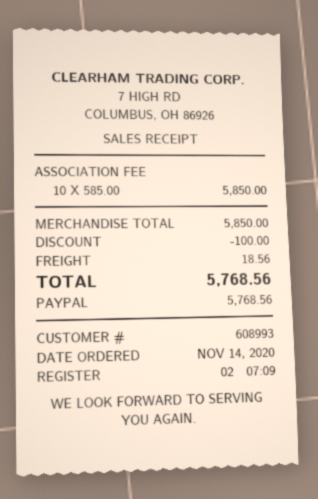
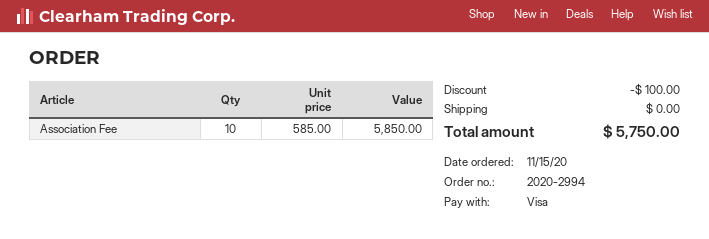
order date: 2020-11-14 -> 2020-11-15
payment method: PayPal -> Visa
shipping: 18.56 -> 0.00
total: 5768.56 -> 5750.00

